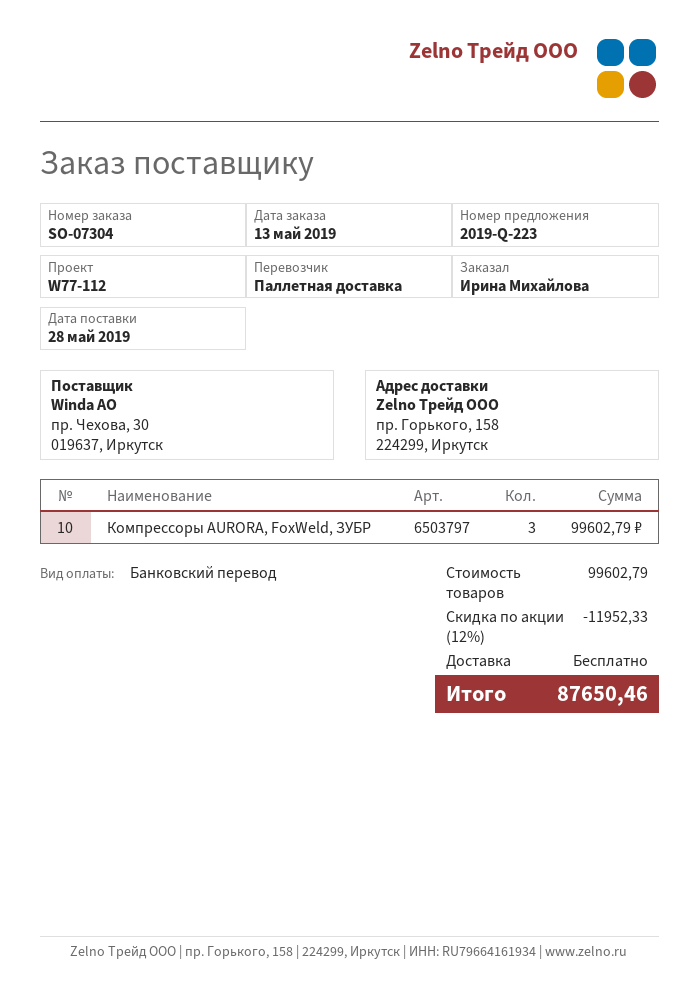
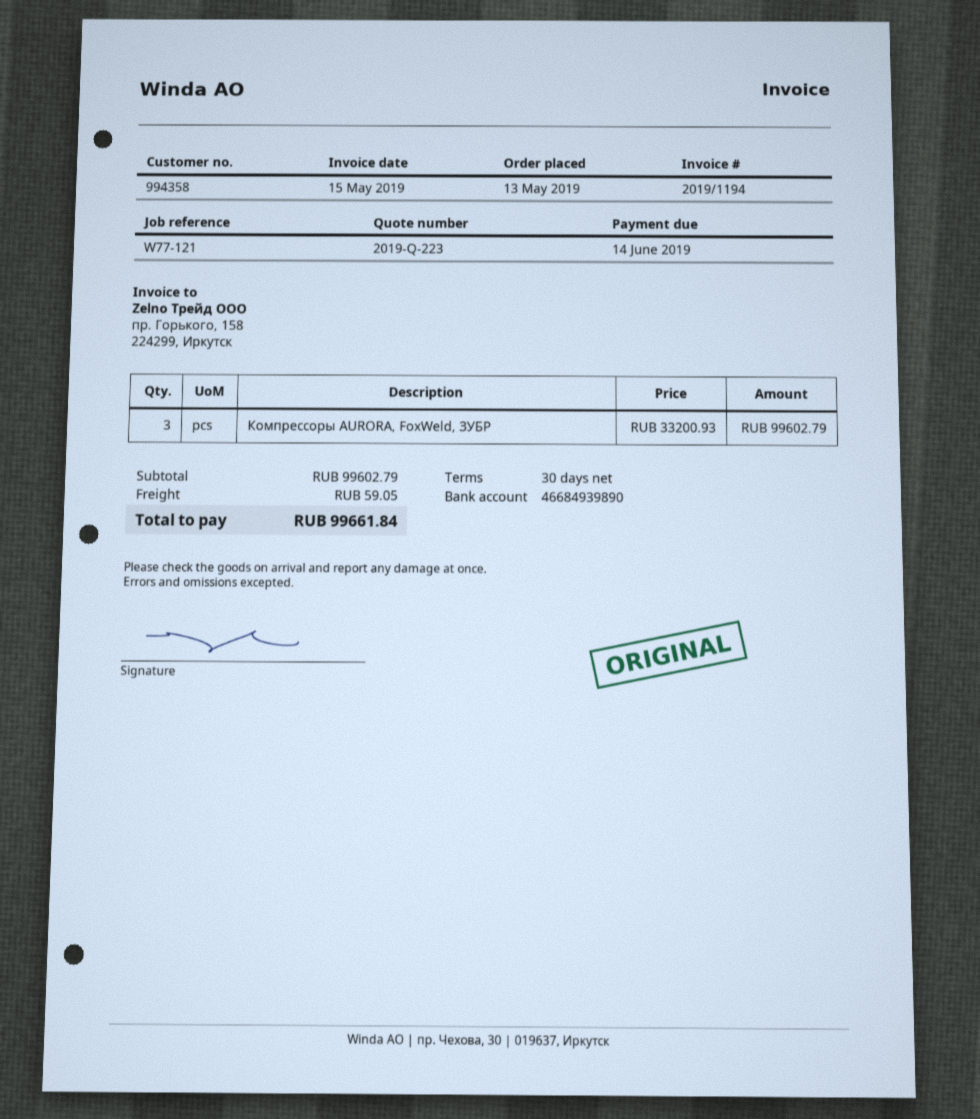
reference: W77-112 -> W77-121
discount: 12% = 11952.33 -> none
shipping: 0.00 -> 59.05
total: 87650.46 -> 99661.84

